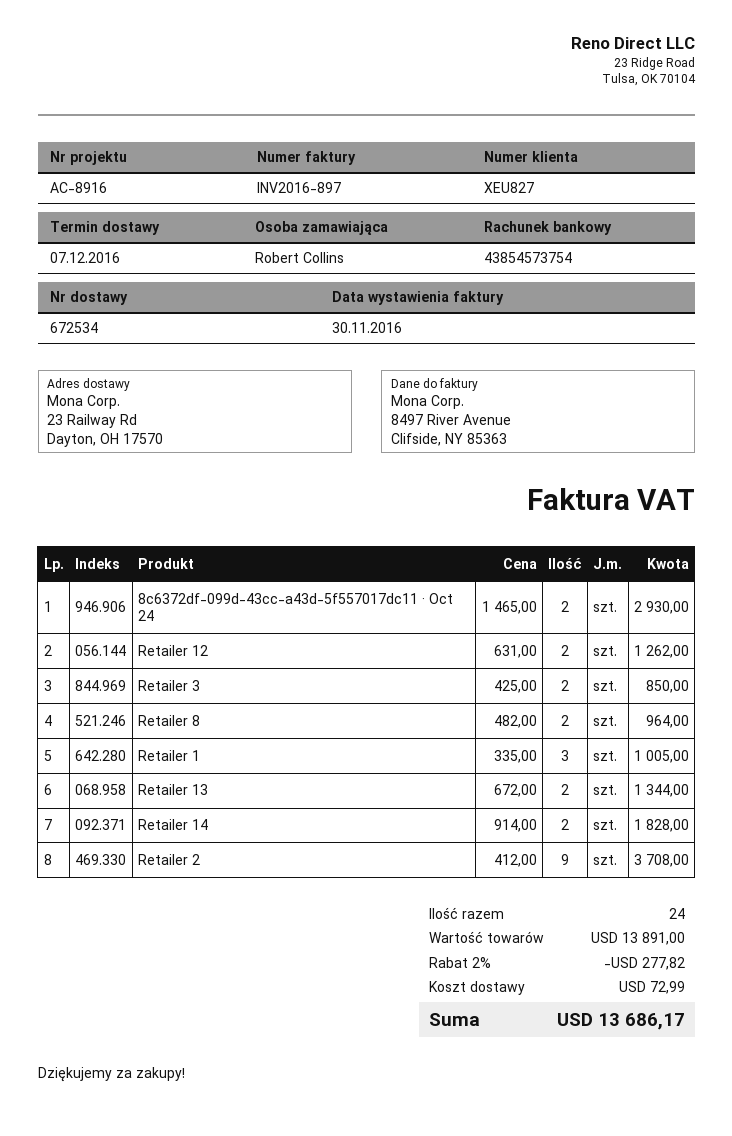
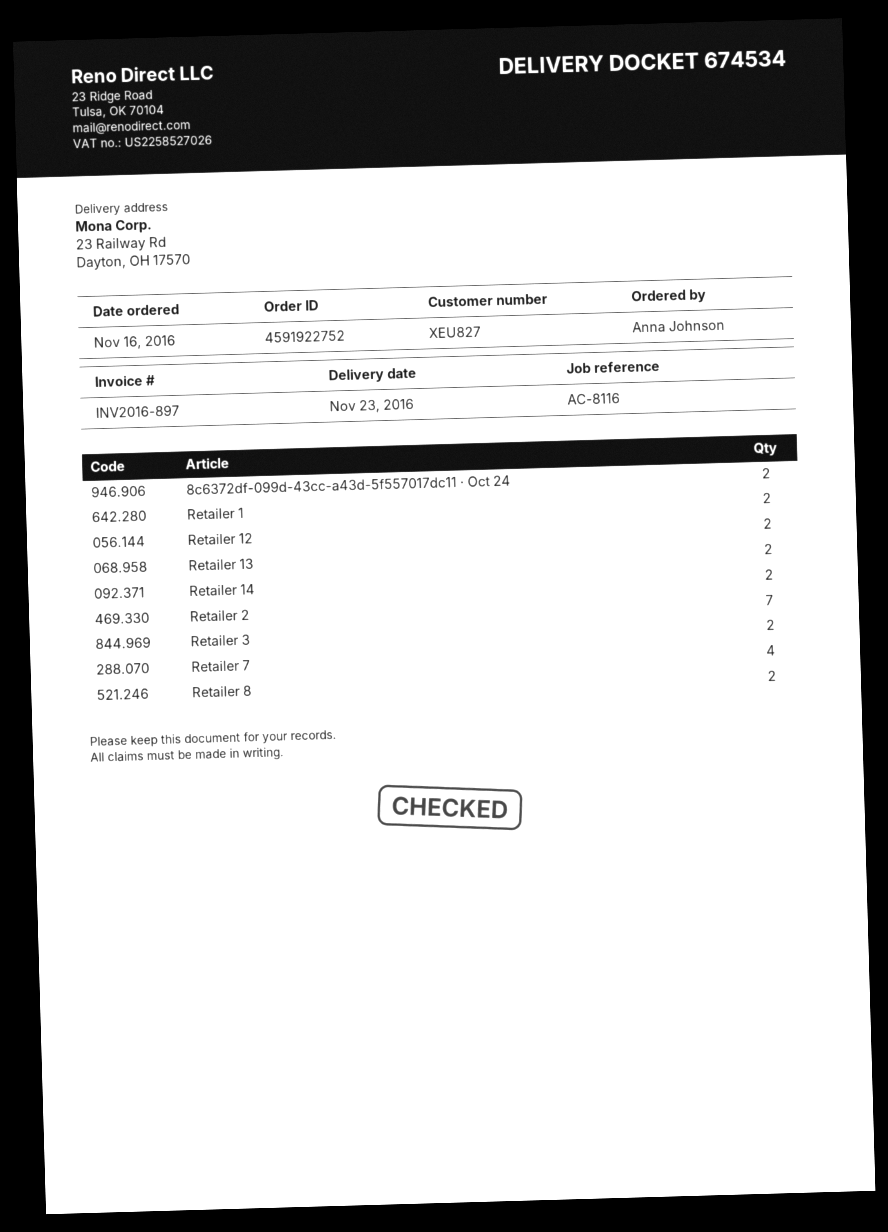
delivery note number: 672534 -> 674534
delivery date: 2016-12-07 -> 2016-11-23
reference: AC-8916 -> AC-8116
ordered by: Robert Collins -> Anna Johnson
Retailer 1: 3 -> 2
Retailer 2: 9 -> 7
Retailer 7: none -> 4

